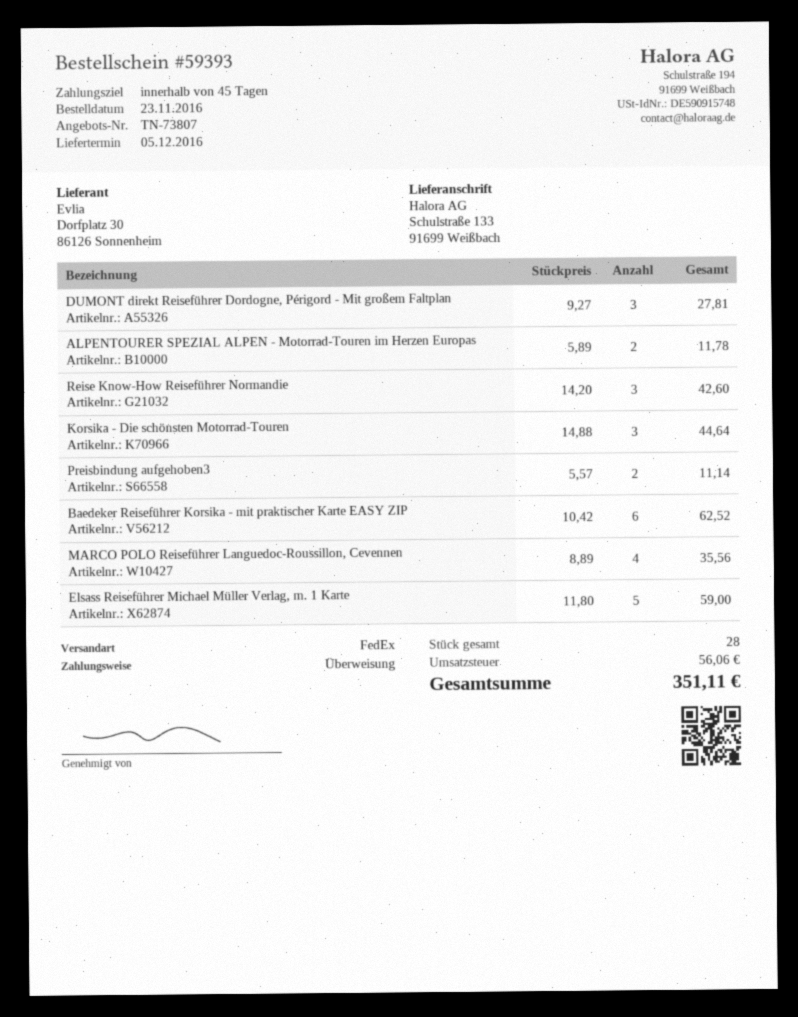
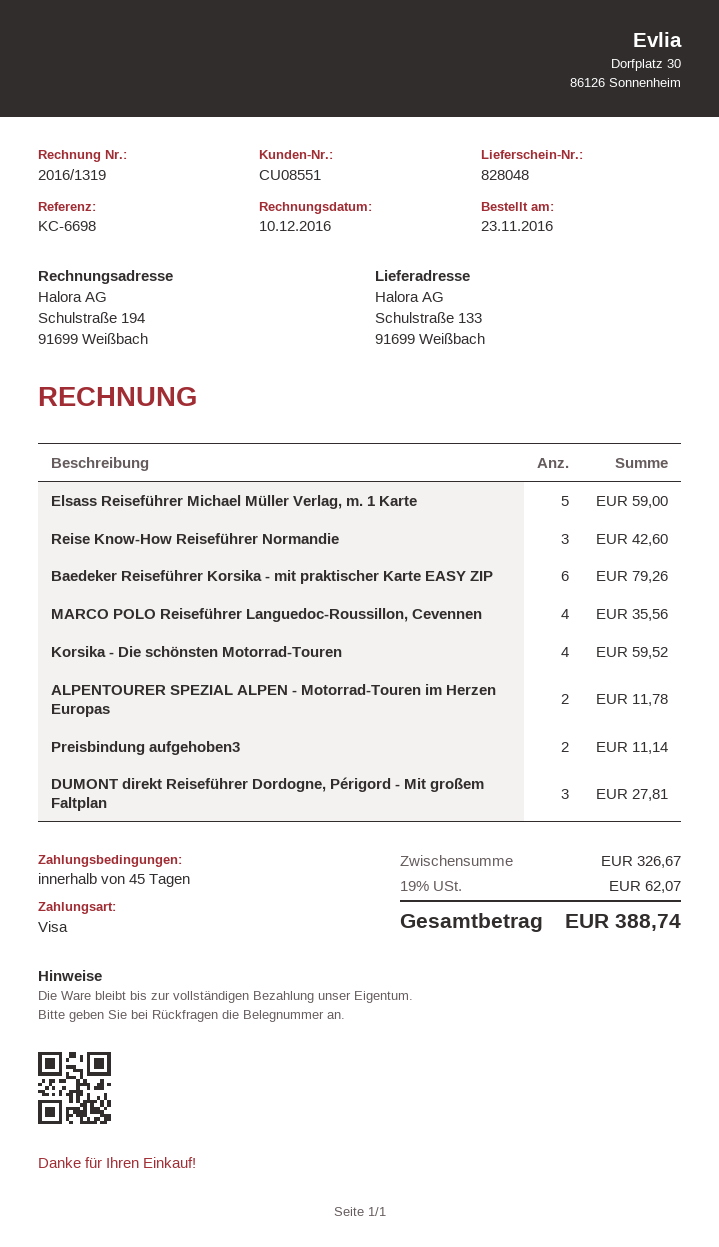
payment method: bank transfer -> Visa
Korsika - Die schönsten Motorrad-Touren: 3 for 44.64 -> 4 for 59.52
Baedeker Reiseführer Korsika - mit praktischer Karte EASY ZIP: 6 for 62.52 -> 6 for 79.26
tax: 56.06 -> 62.07
total: 351.11 -> 388.74

